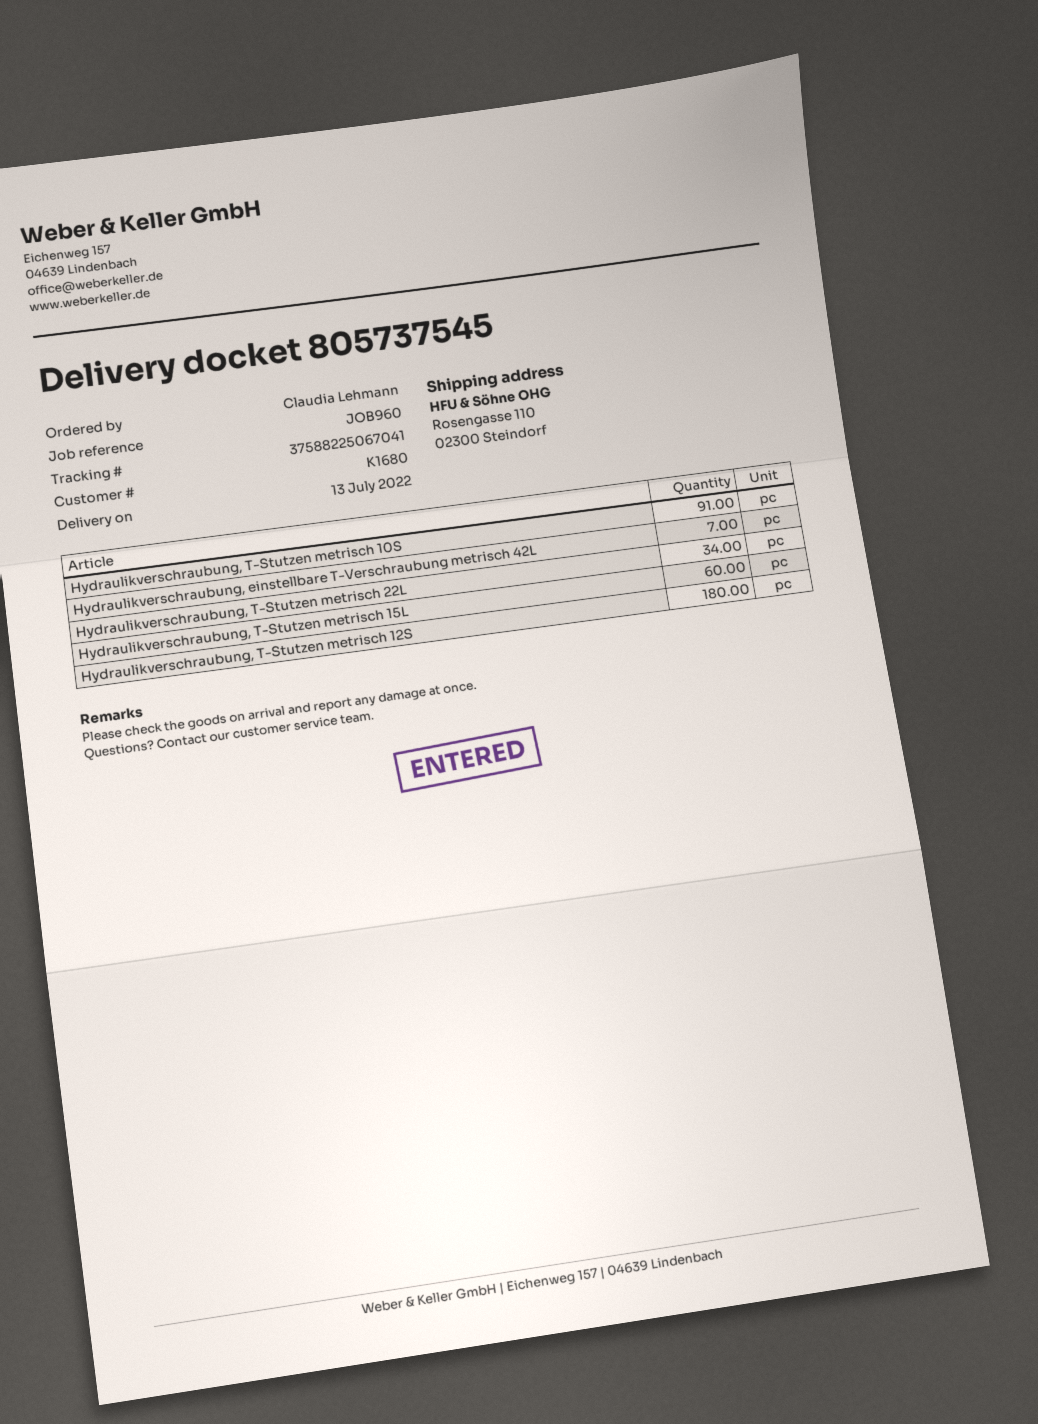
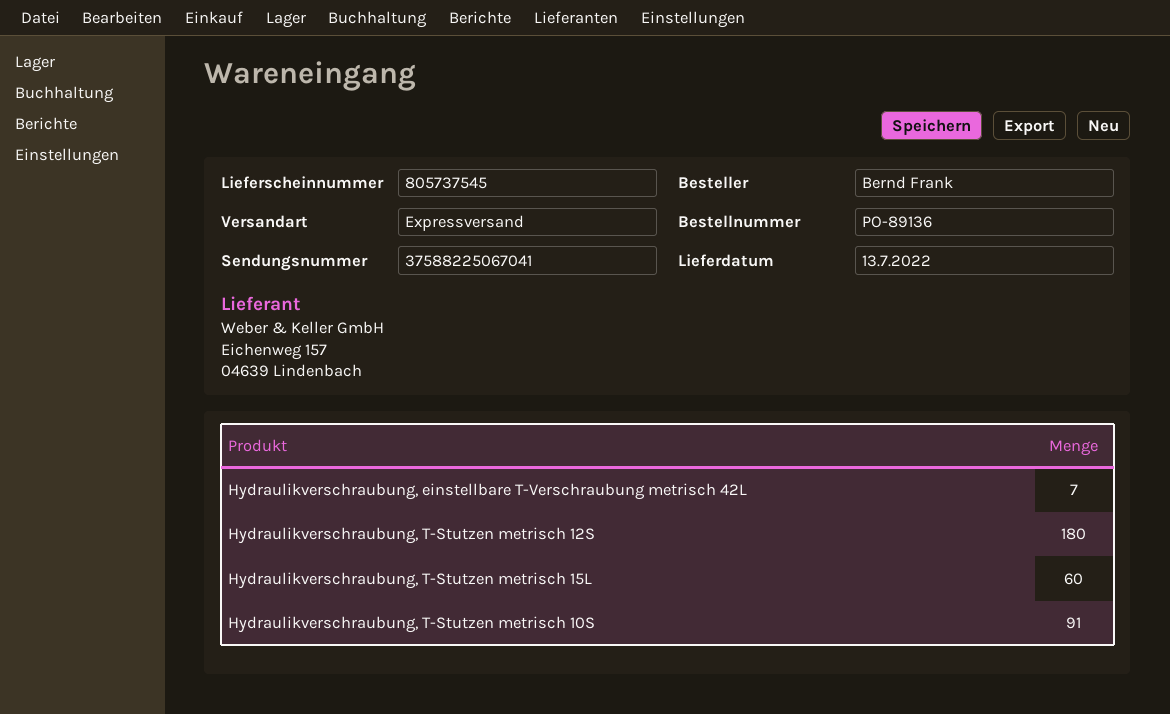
ordered by: Claudia Lehmann -> Bernd Frank
Hydraulikverschraubung, T-Stutzen metrisch 22L: 34 -> none

